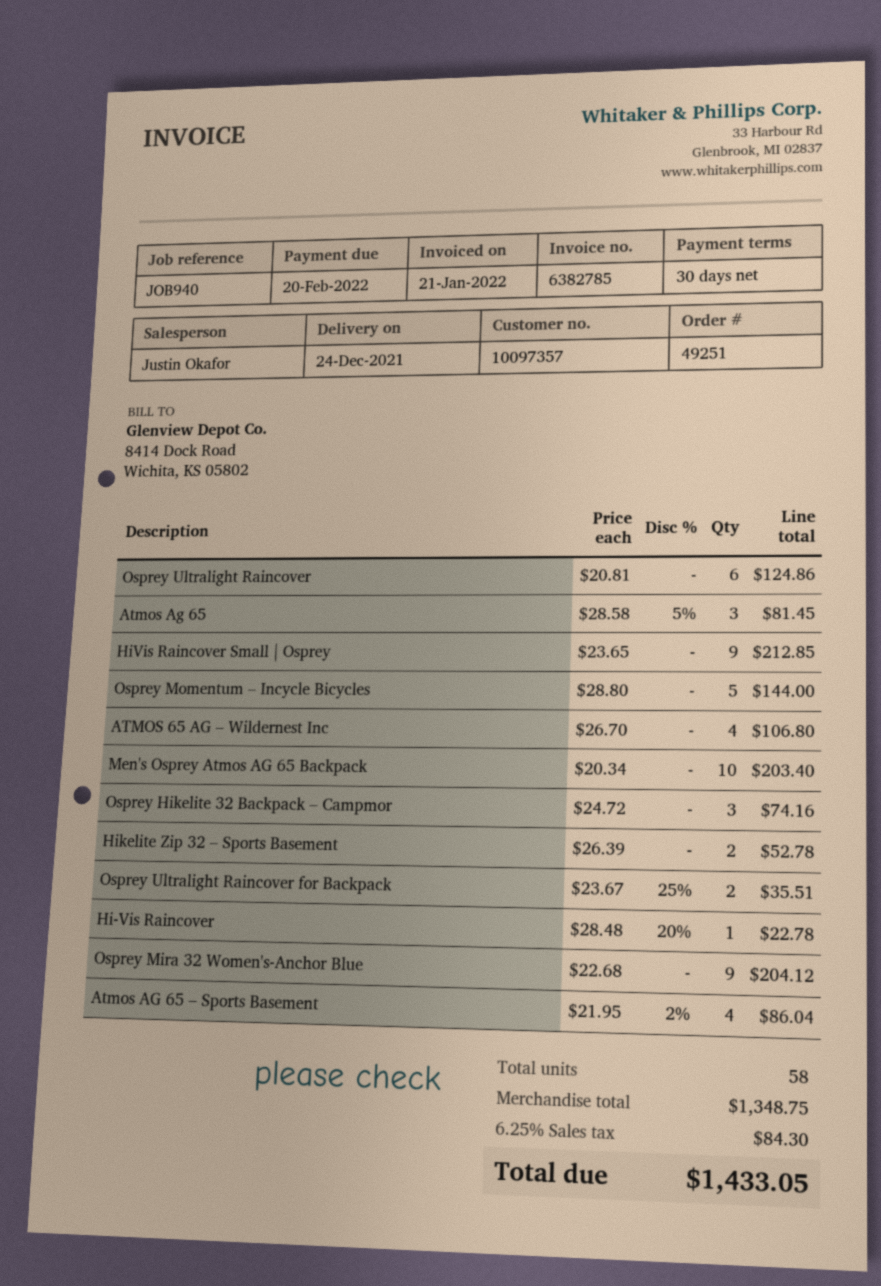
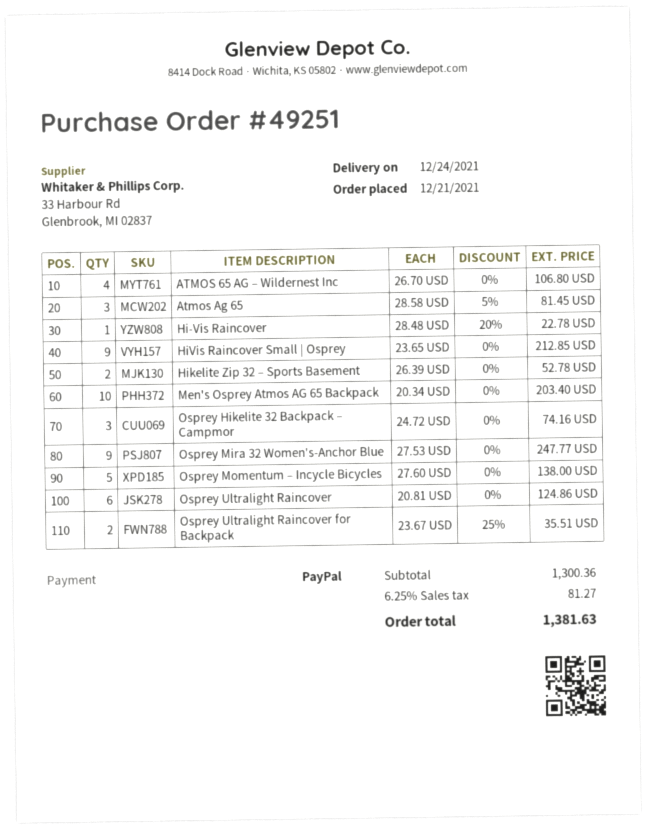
Osprey Momentum – Incycle Bicycles: 5 x 28.80 = 144.00 -> 5 x 27.60 = 138.00
Osprey Mira 32 Women's-Anchor Blue: 9 x 22.68 = 204.12 -> 9 x 27.53 = 247.77
Atmos AG 65 – Sports Basement: 4 x 21.95 - 2% = 86.04 -> none
subtotal: 1348.75 -> 1300.36
tax: 6.25% = 84.30 -> 6.25% = 81.27
total: 1433.05 -> 1381.63

